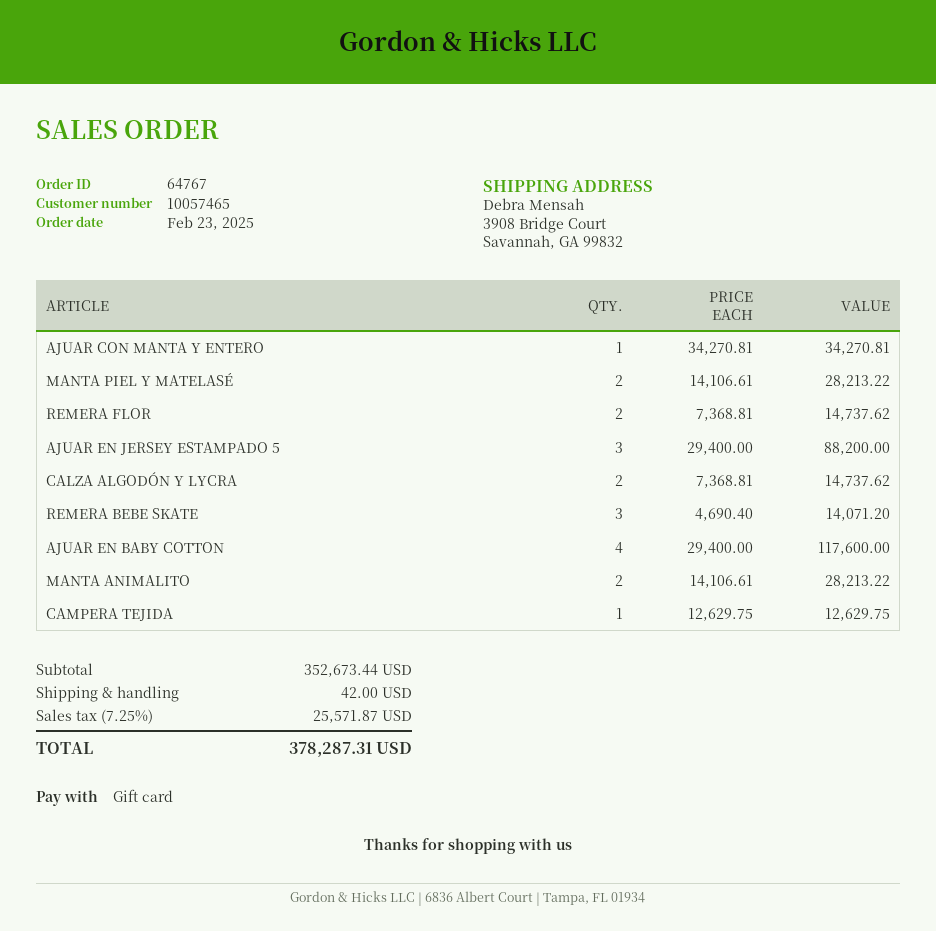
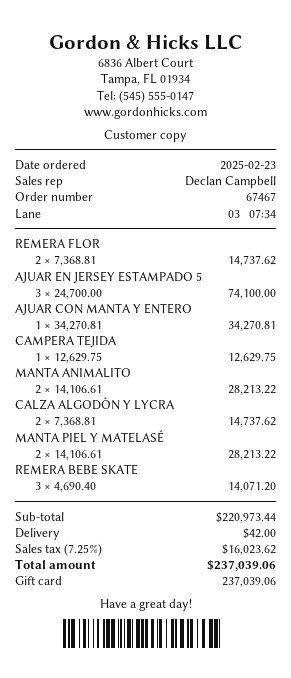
order number: 64767 -> 67467
AJUAR EN JERSEY ESTAMPADO 5: 3 x 29400.00 = 88200.00 -> 3 x 24700.00 = 74100.00
AJUAR EN BABY COTTON: 4 x 29400.00 = 117600.00 -> none
subtotal: 352673.44 -> 220973.44
tax: 7.25% = 25571.87 -> 7.25% = 16023.62
total: 378287.31 -> 237039.06

